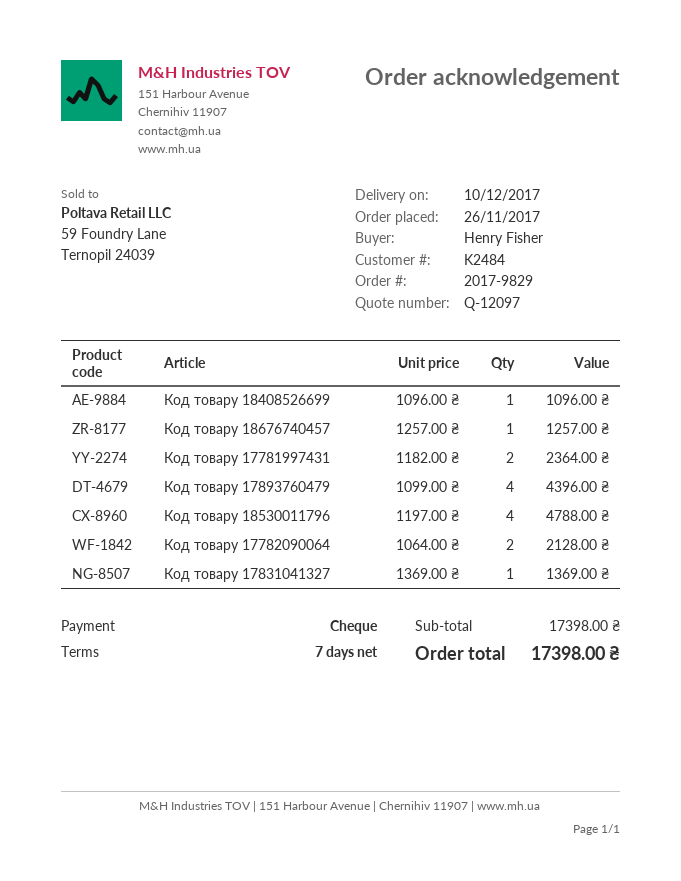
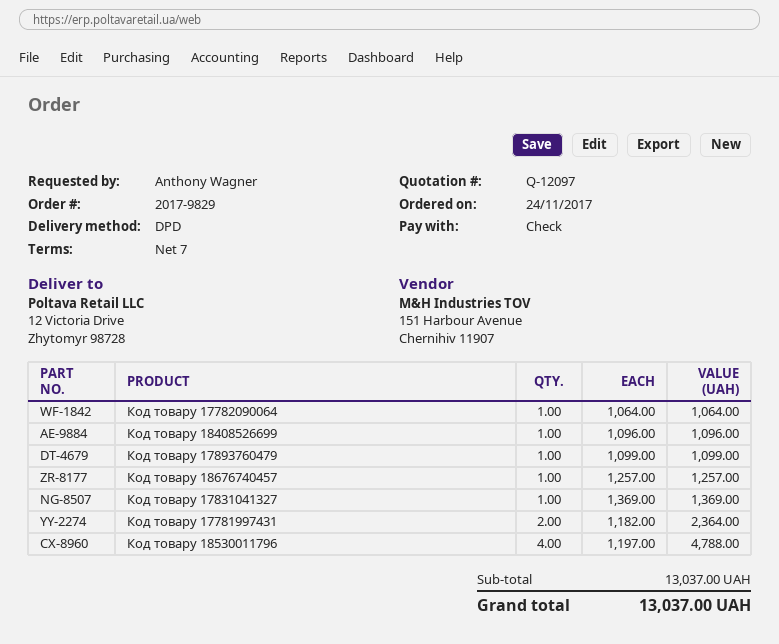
order date: 2017-11-26 -> 2017-11-24
ordered by: Henry Fisher -> Anthony Wagner
Код товару 17893760479: 4 x 1099.00 = 4396.00 -> 1 x 1099.00 = 1099.00
Код товару 17782090064: 2 x 1064.00 = 2128.00 -> 1 x 1064.00 = 1064.00
subtotal: 17398.00 -> 13037.00
total: 17398.00 -> 13037.00

